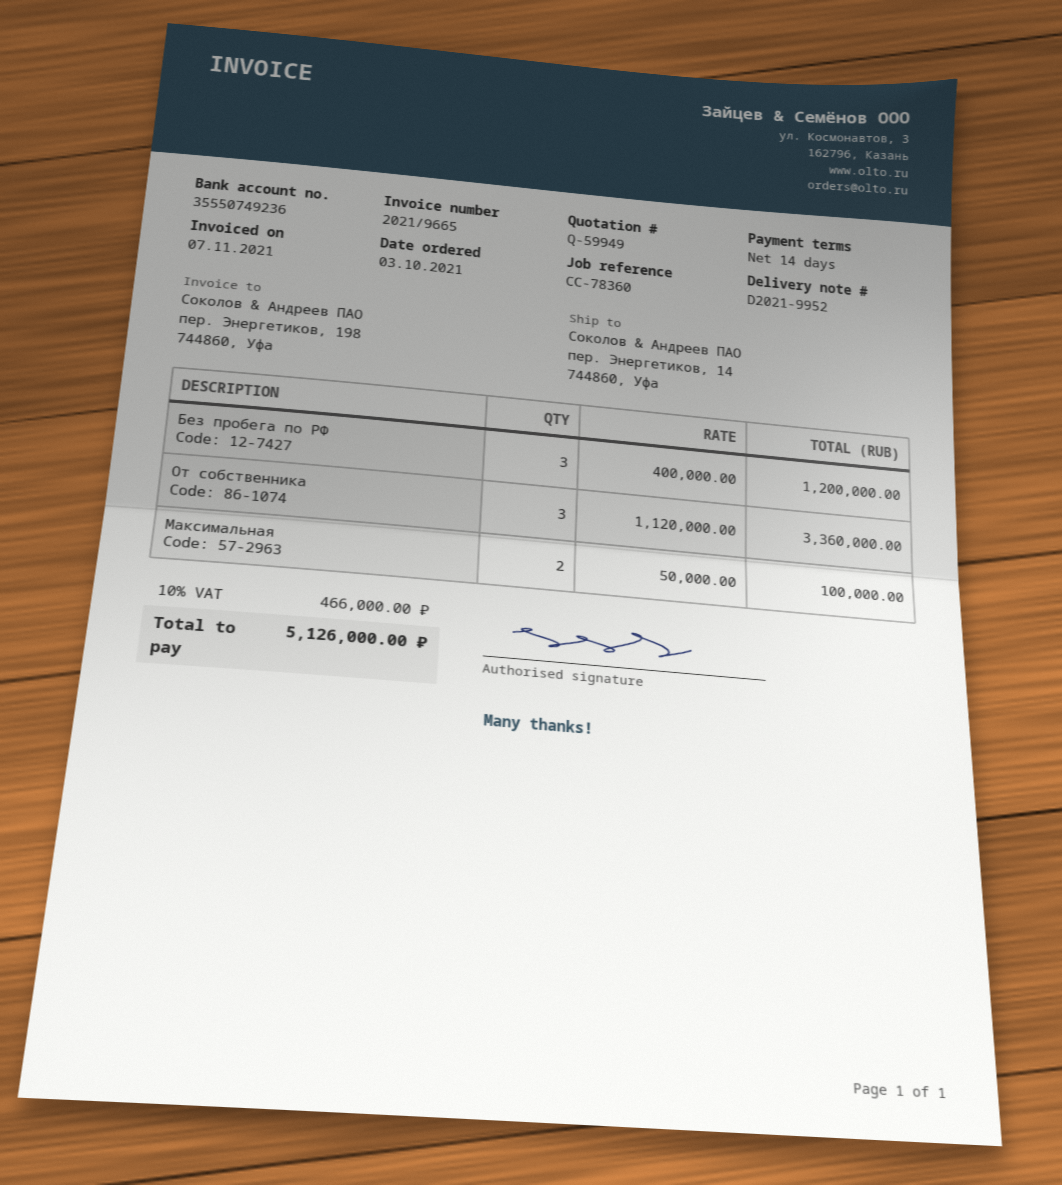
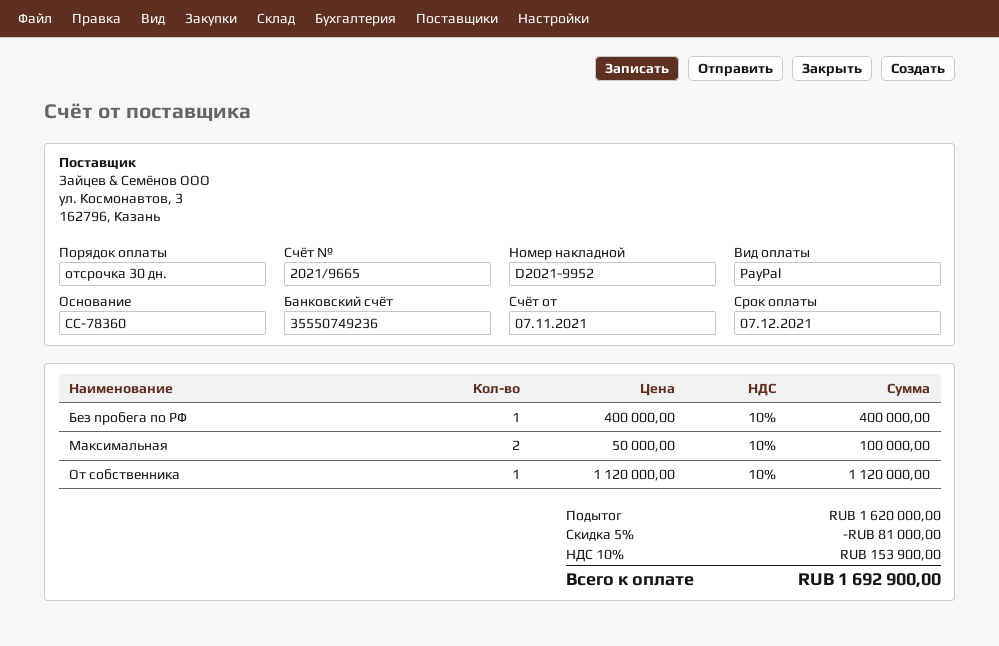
payment terms: 14 days -> 30 days
Без пробега по РФ: 3 x 400000.00 = 1200000.00 -> 1 x 400000.00 = 400000.00
От собственника: 3 x 1120000.00 = 3360000.00 -> 1 x 1120000.00 = 1120000.00
discount: none -> 5% = 81000.00
tax: 10% = 466000.00 -> 10% = 153900.00
total: 5126000.00 -> 1692900.00

